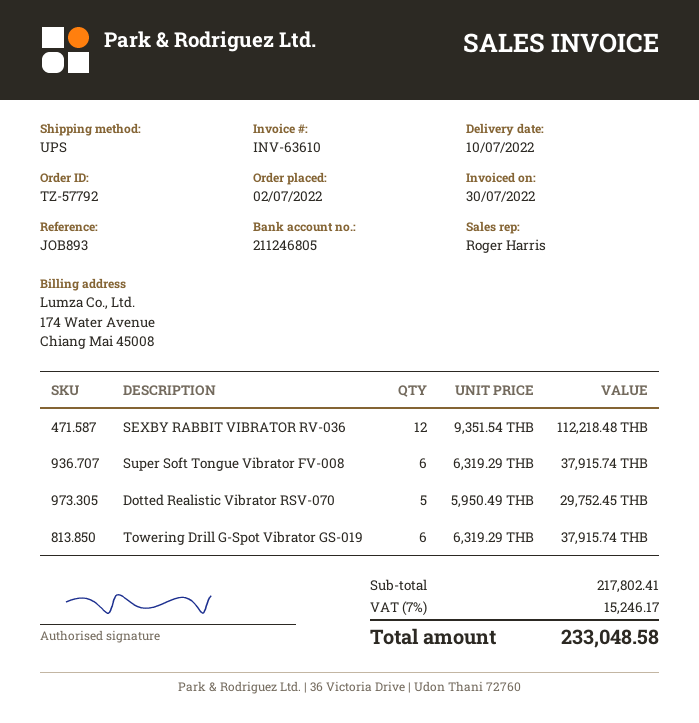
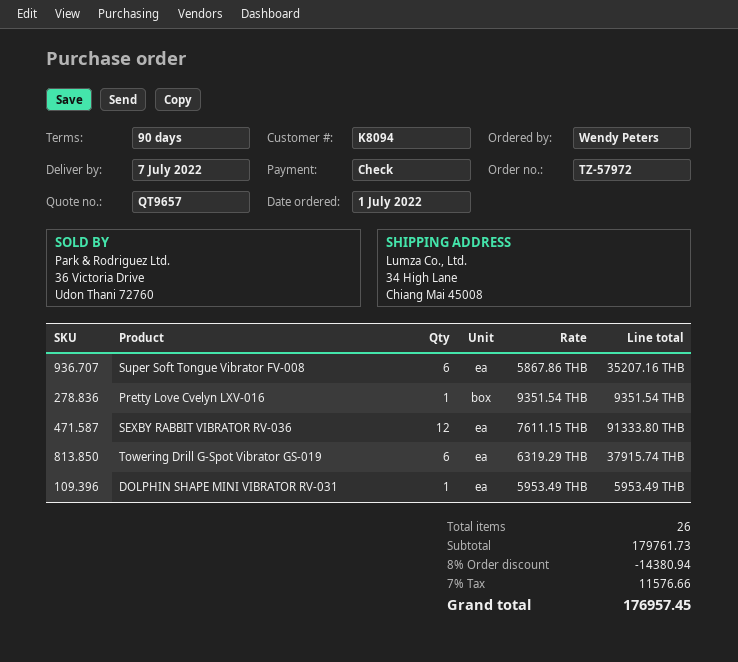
order number: TZ-57792 -> TZ-57972
order date: 2022-07-02 -> 2022-07-01
delivery date: 2022-07-10 -> 2022-07-07
SEXBY RABBIT VIBRATOR RV-036: 12 x 9351.54 = 112218.48 -> 12 x 7611.15 = 91333.80
Super Soft Tongue Vibrator FV-008: 6 x 6319.29 = 37915.74 -> 6 x 5867.86 = 35207.16
Dotted Realistic Vibrator RSV-070: 5 x 5950.49 = 29752.45 -> none
Pretty Love Cvelyn LXV-016: none -> 1 x 9351.54 = 9351.54
DOLPHIN SHAPE MINI VIBRATOR RV-031: none -> 1 x 5953.49 = 5953.49
subtotal: 217802.41 -> 179761.73
discount: none -> 8% = 14380.94
tax: 7% = 15246.17 -> 7% = 11576.66
total: 233048.58 -> 176957.45

